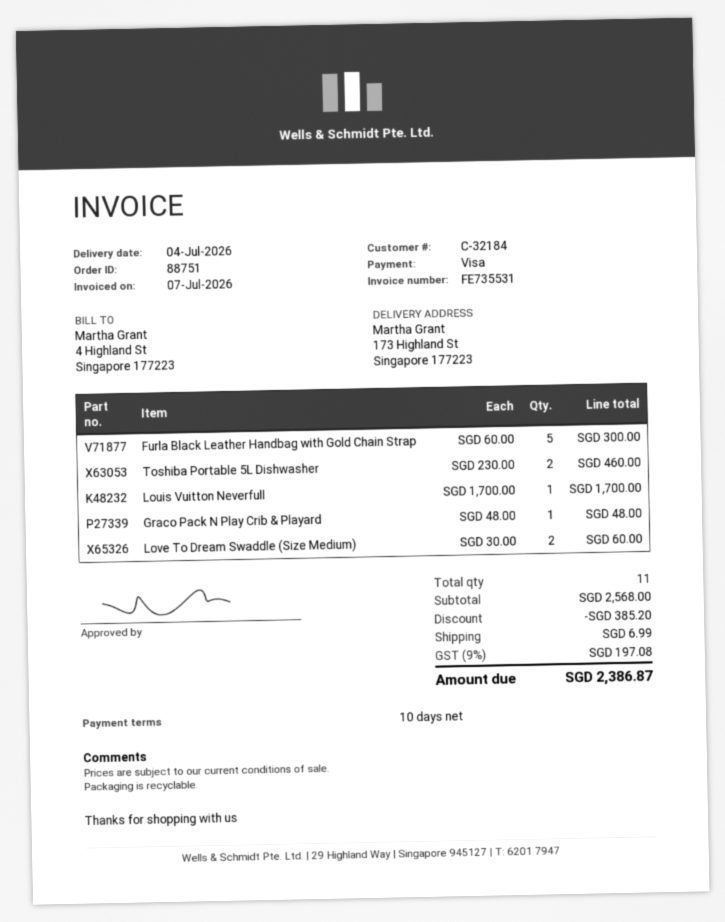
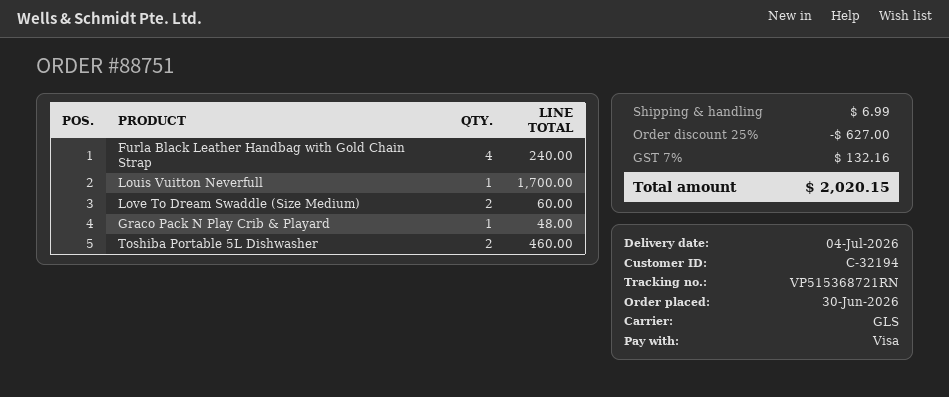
customer number: C-32184 -> C-32194
Furla Black Leather Handbag with Gold Chain Strap: 5 for 300.00 -> 4 for 240.00
discount: 385.20 -> 627.00
tax: 9% = 197.08 -> 7% = 132.16
total: 2386.87 -> 2020.15

